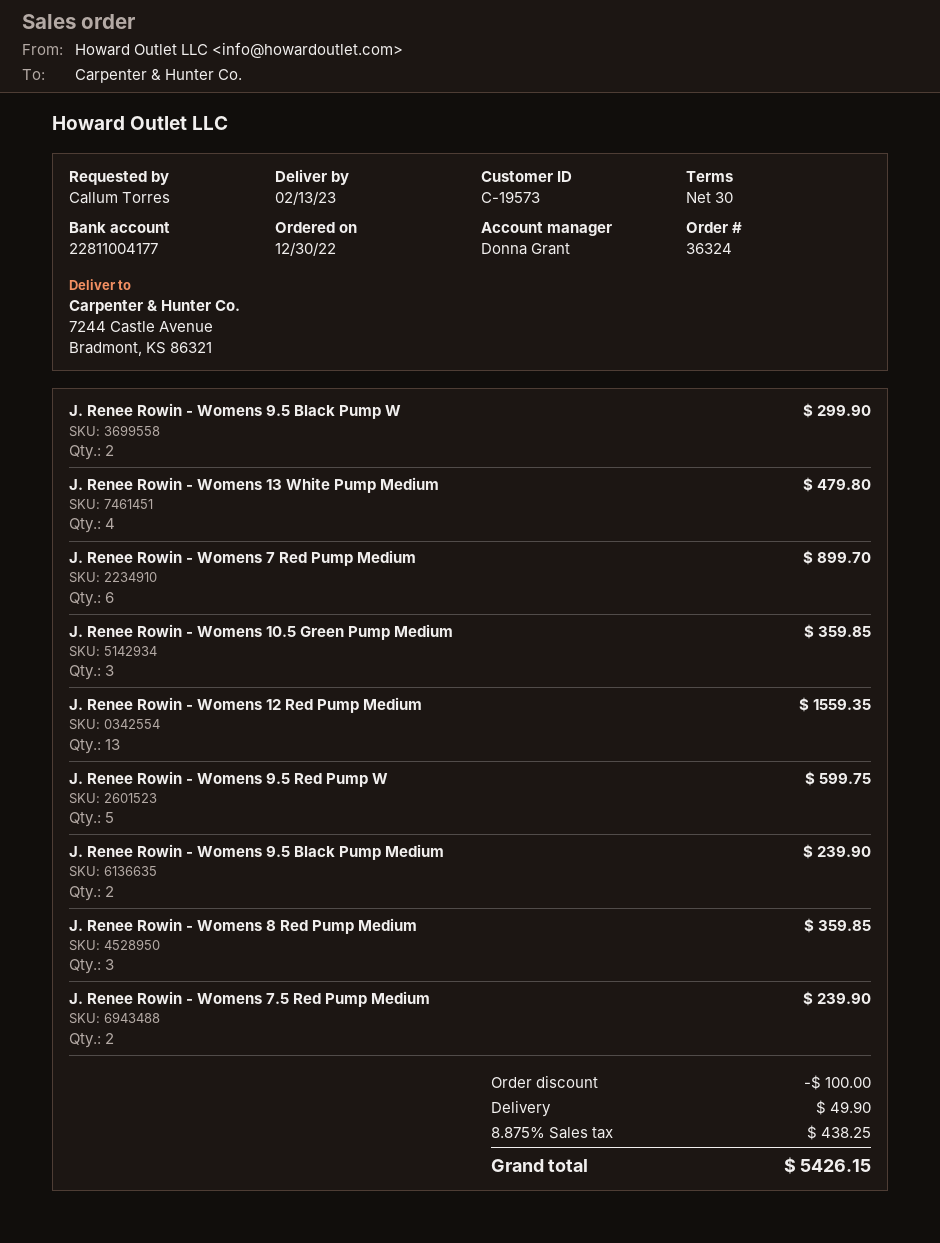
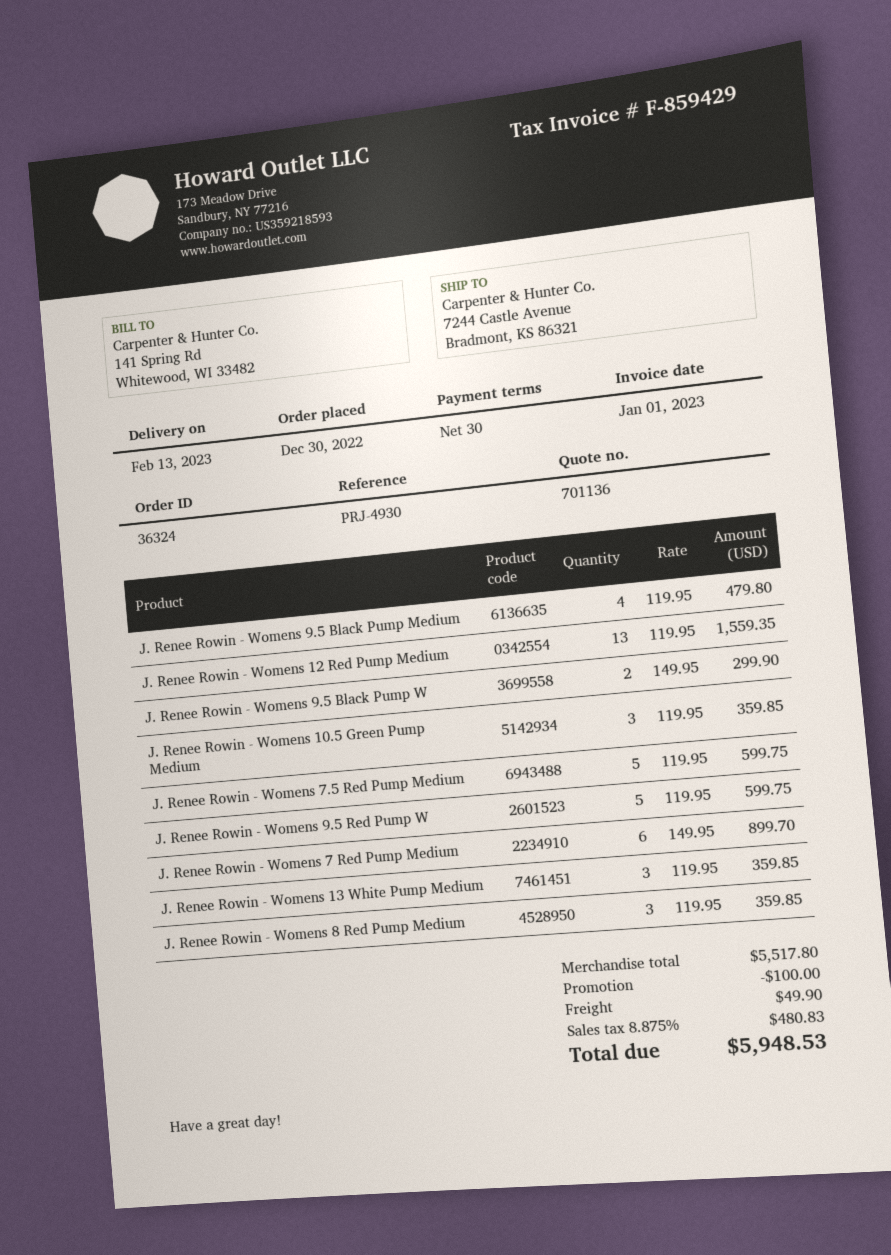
J. Renee Rowin - Womens 13 White Pump Medium: 4 for 479.80 -> 3 for 359.85
J. Renee Rowin - Womens 9.5 Black Pump Medium: 2 for 239.90 -> 4 for 479.80
J. Renee Rowin - Womens 7.5 Red Pump Medium: 2 for 239.90 -> 5 for 599.75
tax: 8.875% = 438.25 -> 8.875% = 480.83
total: 5426.15 -> 5948.53

